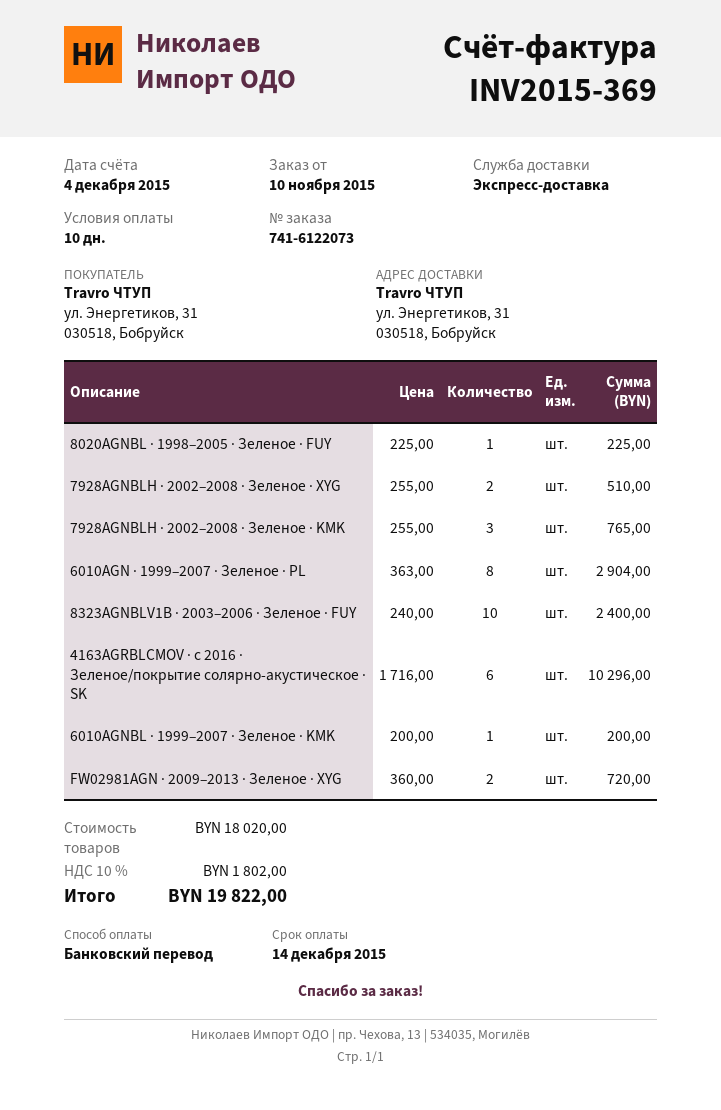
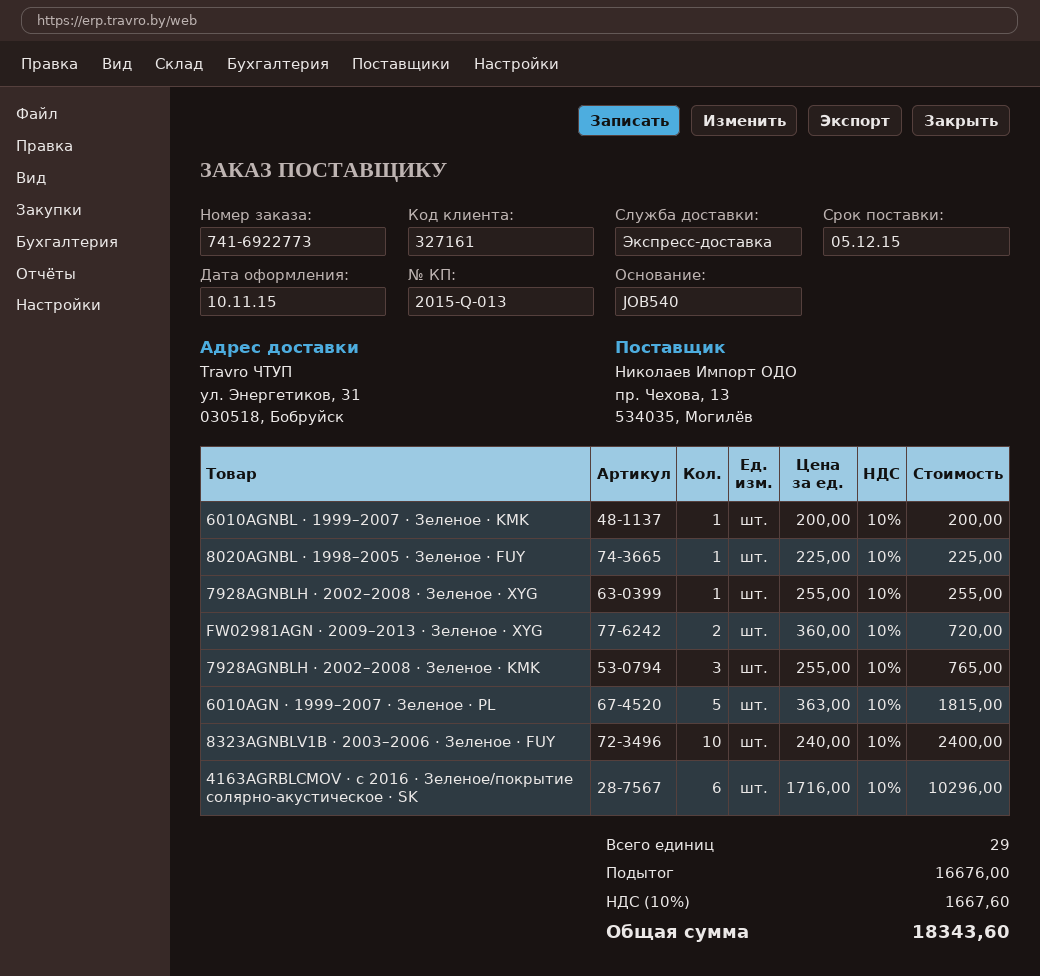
order number: 741-6122073 -> 741-6922773
7928AGNBLH · 2002–2008 · Зеленое · XYG: 2 x 255.00 = 510.00 -> 1 x 255.00 = 255.00
6010AGN · 1999–2007 · Зеленое · PL: 8 x 363.00 = 2904.00 -> 5 x 363.00 = 1815.00
subtotal: 18020.00 -> 16676.00
tax: 10% = 1802.00 -> 10% = 1667.60
total: 19822.00 -> 18343.60

